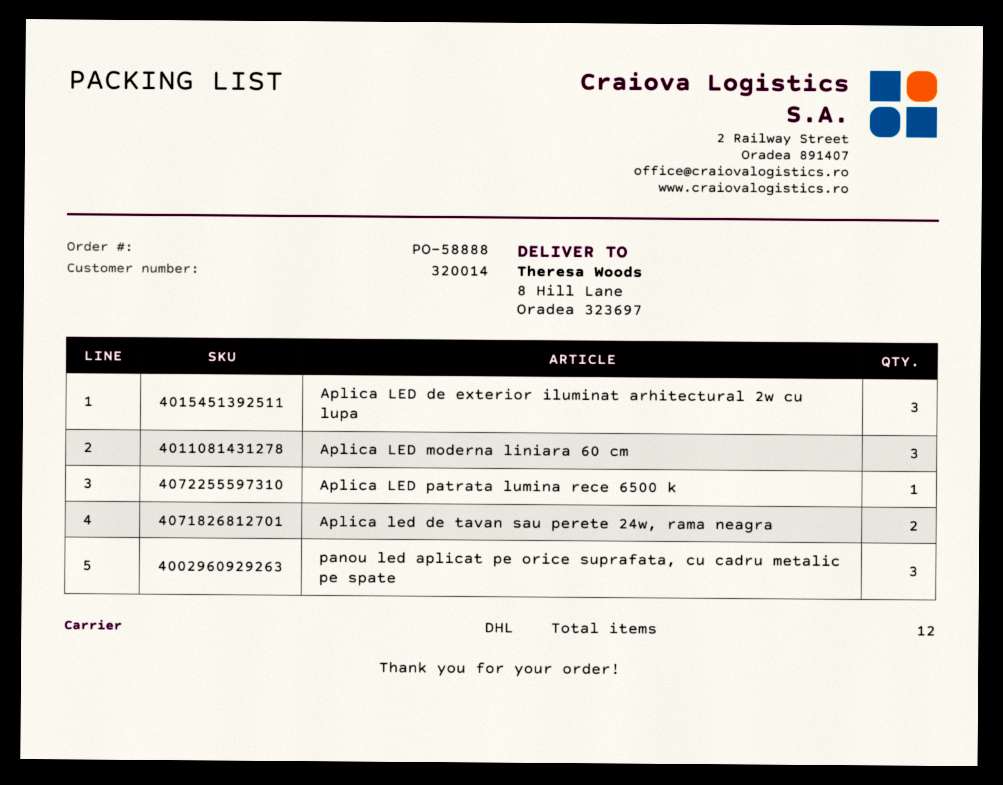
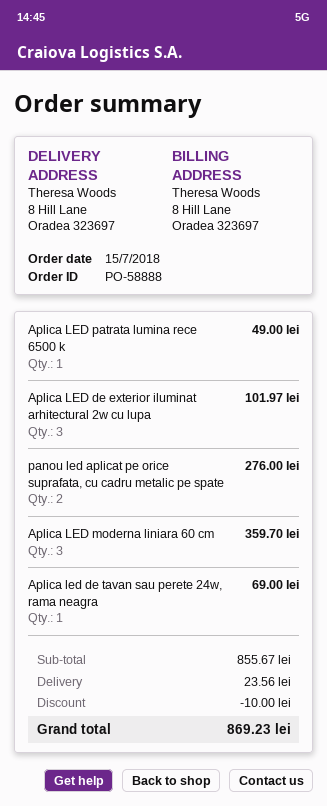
Aplica led de tavan sau perete 24w, rama neagra: 2 -> 1
panou led aplicat pe orice suprafata, cu cadru metalic pe spate: 3 -> 2

